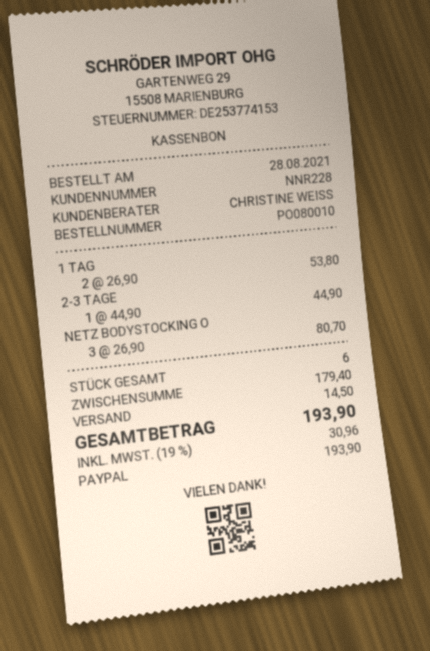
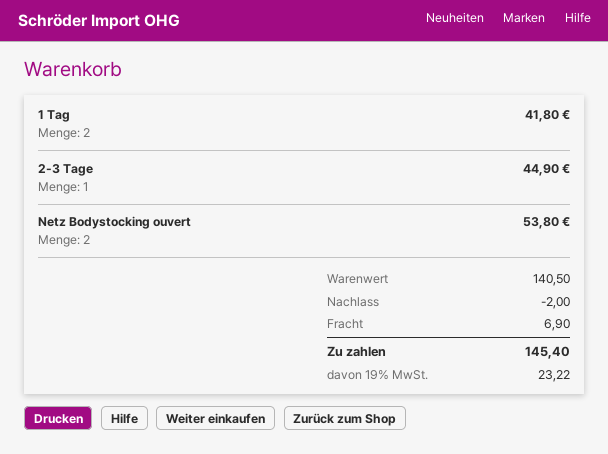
1 TAG: 2 for 53.80 -> 2 for 41.80
NETZ BODYSTOCKING O: 3 for 80.70 -> 2 for 53.80
subtotal: 179.40 -> 140.50
discount: none -> 2.00
shipping: 14.50 -> 6.90
tax: 19% = 30.96 -> 19% = 23.22
total: 193.90 -> 145.40

